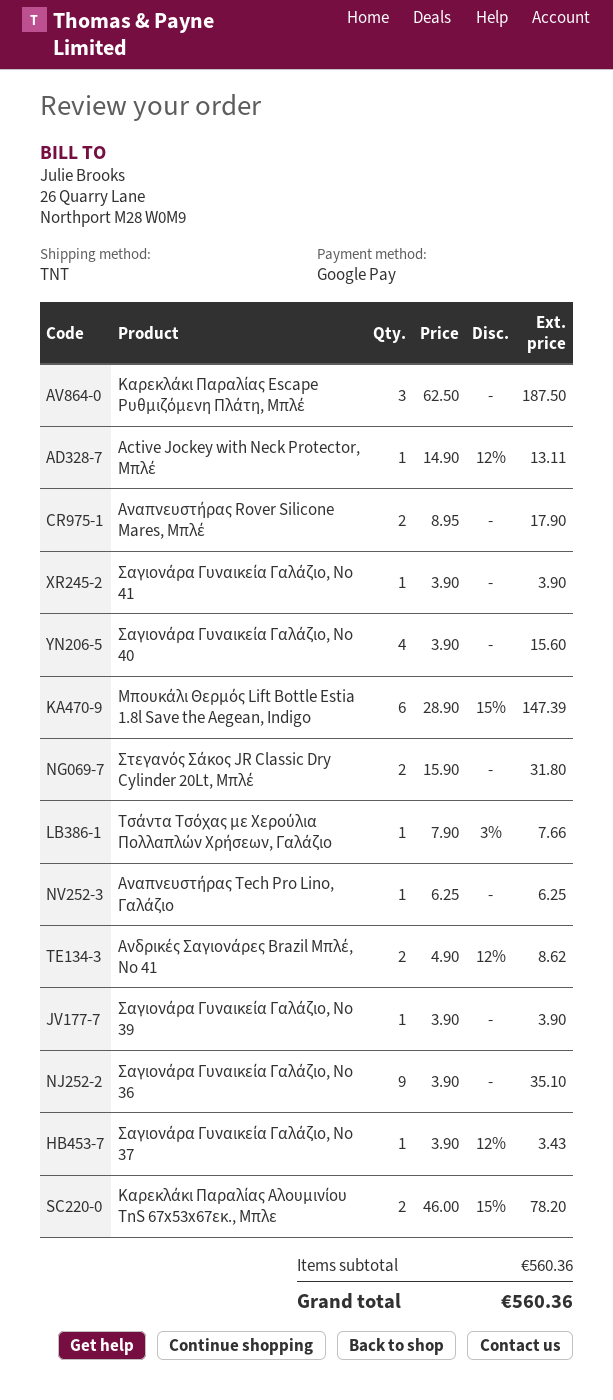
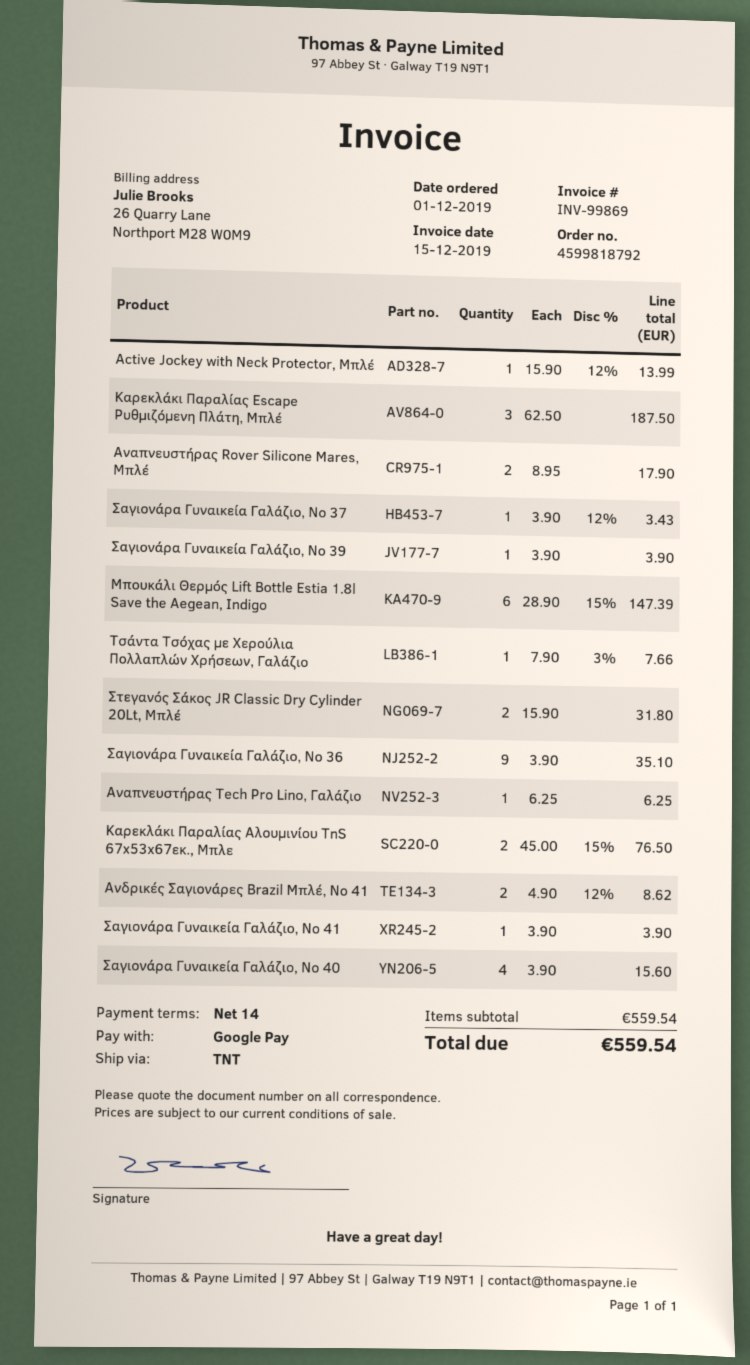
Active Jockey with Neck Protector, Μπλέ: 1 x 14.90 - 12% = 13.11 -> 1 x 15.90 - 12% = 13.99
Καρεκλάκι Παραλίας Αλουμινίου TnS 67x53x67εκ., Μπλε: 2 x 46.00 - 15% = 78.20 -> 2 x 45.00 - 15% = 76.50
subtotal: 560.36 -> 559.54
total: 560.36 -> 559.54

